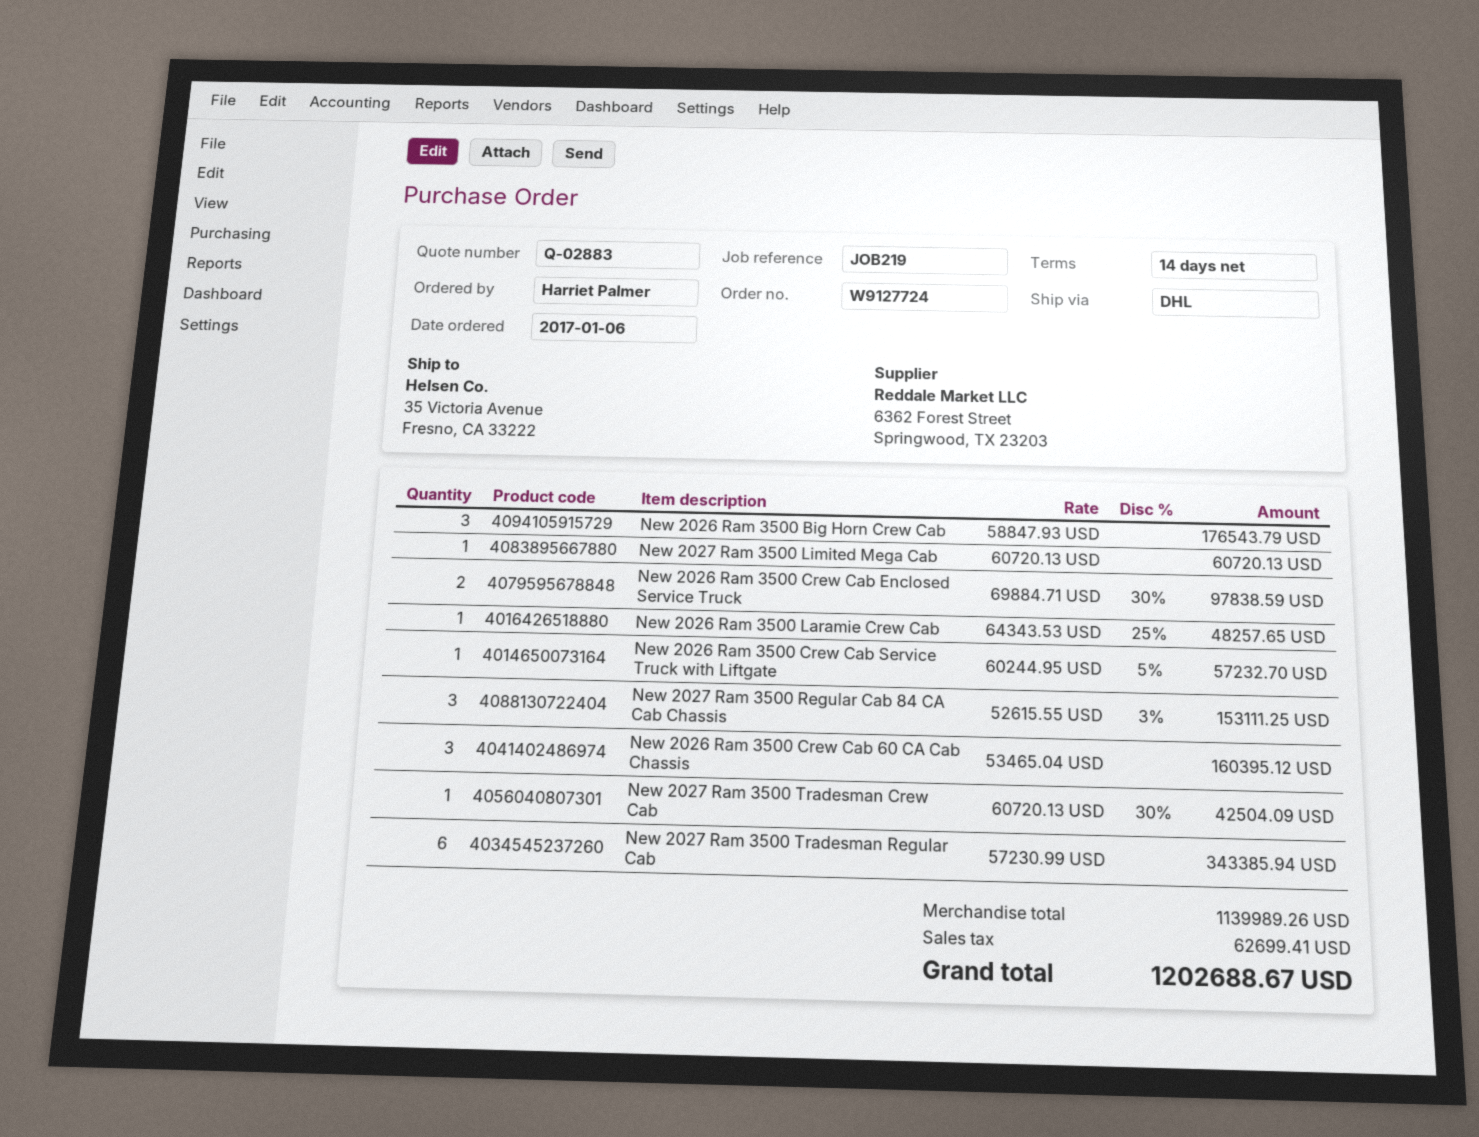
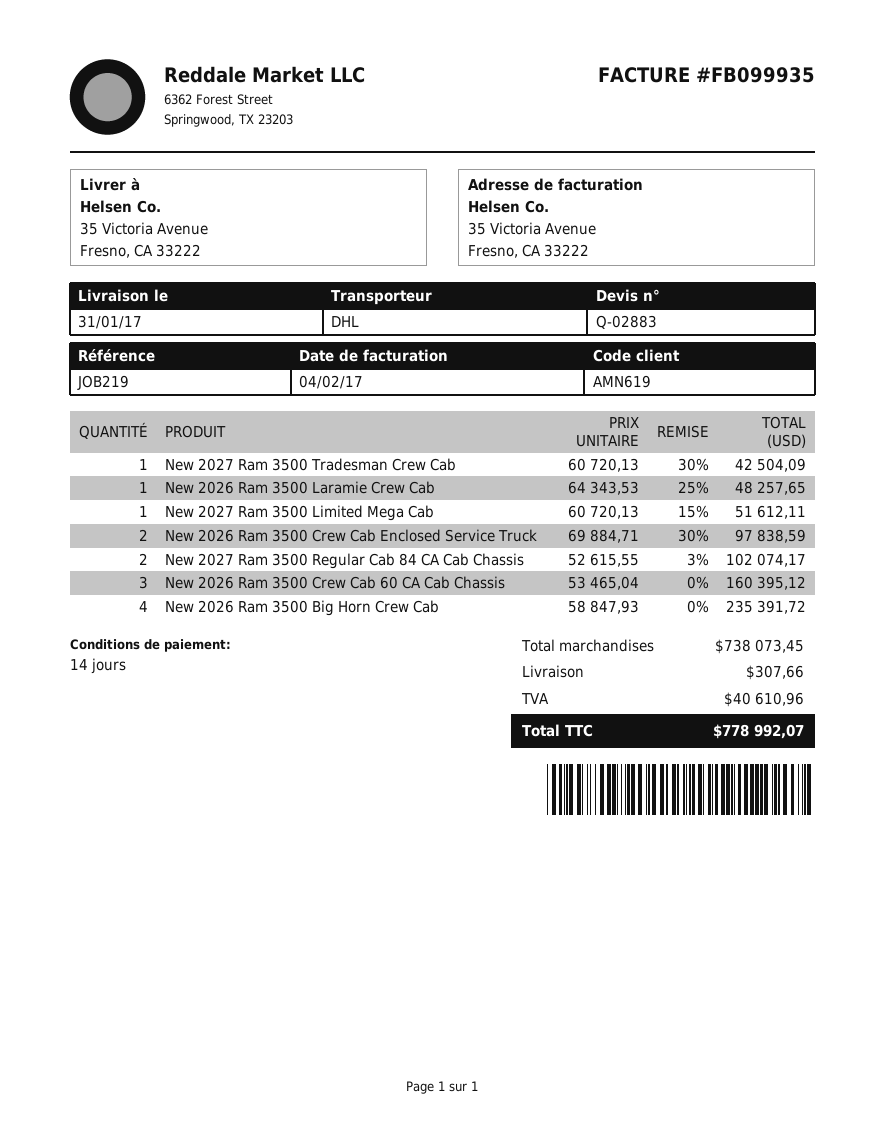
New 2026 Ram 3500 Big Horn Crew Cab: 3 x 58847.93 = 176543.79 -> 4 x 58847.93 = 235391.72
New 2027 Ram 3500 Limited Mega Cab: 1 x 60720.13 = 60720.13 -> 1 x 60720.13 - 15% = 51612.11
New 2026 Ram 3500 Crew Cab Service Truck with Liftgate: 1 x 60244.95 - 5% = 57232.70 -> none
New 2027 Ram 3500 Regular Cab 84 CA Cab Chassis: 3 x 52615.55 - 3% = 153111.25 -> 2 x 52615.55 - 3% = 102074.17
New 2027 Ram 3500 Tradesman Regular Cab: 6 x 57230.99 = 343385.94 -> none
subtotal: 1139989.26 -> 738073.45
shipping: none -> 307.66
tax: 62699.41 -> 40610.96
total: 1202688.67 -> 778992.07

